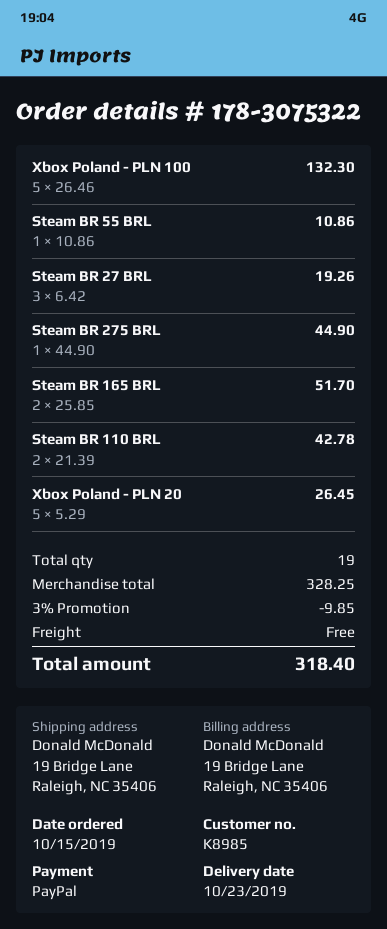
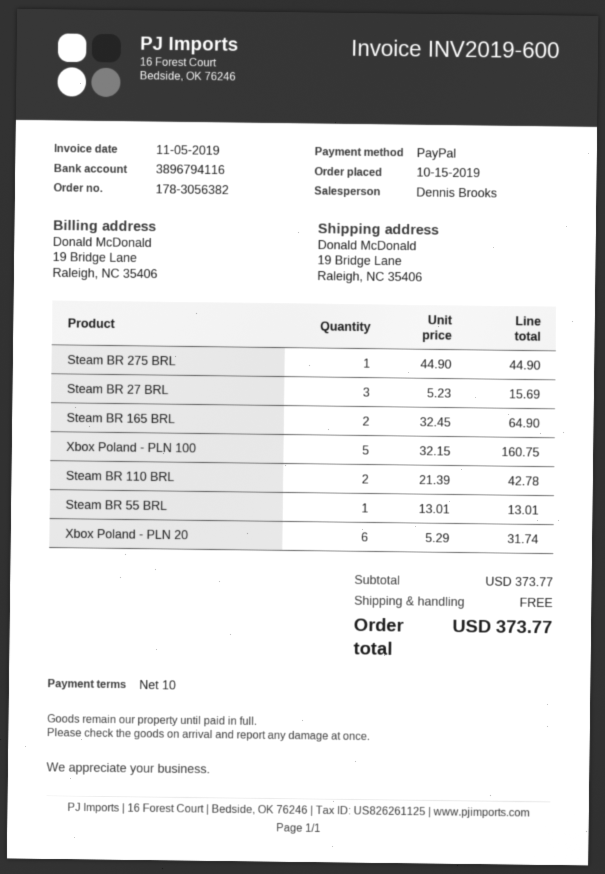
order number: 178-3075322 -> 178-3056382
Xbox Poland - PLN 100: 5 x 26.46 = 132.30 -> 5 x 32.15 = 160.75
Steam BR 55 BRL: 1 x 10.86 = 10.86 -> 1 x 13.01 = 13.01
Steam BR 27 BRL: 3 x 6.42 = 19.26 -> 3 x 5.23 = 15.69
Steam BR 165 BRL: 2 x 25.85 = 51.70 -> 2 x 32.45 = 64.90
Xbox Poland - PLN 20: 5 x 5.29 = 26.45 -> 6 x 5.29 = 31.74
subtotal: 328.25 -> 373.77
discount: 3% = 9.85 -> none
total: 318.40 -> 373.77

